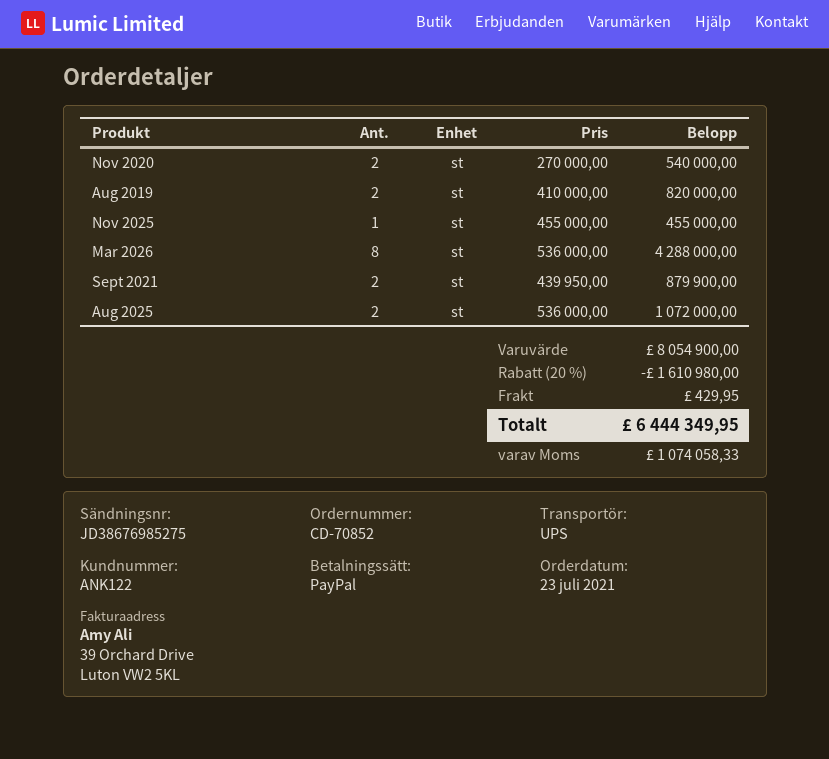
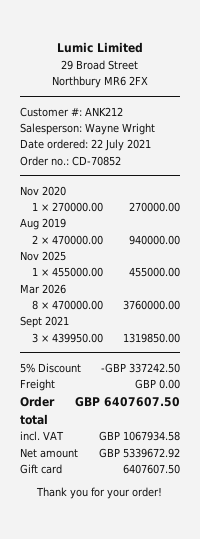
order date: 2021-07-23 -> 2021-07-22
customer number: ANK122 -> ANK212
payment method: PayPal -> gift card
Nov 2020: 2 x 270000.00 = 540000.00 -> 1 x 270000.00 = 270000.00
Aug 2019: 2 x 410000.00 = 820000.00 -> 2 x 470000.00 = 940000.00
Mar 2026: 8 x 536000.00 = 4288000.00 -> 8 x 470000.00 = 3760000.00
Sept 2021: 2 x 439950.00 = 879900.00 -> 3 x 439950.00 = 1319850.00
Aug 2025: 2 x 536000.00 = 1072000.00 -> none
discount: 20% = 1610980.00 -> 5% = 337242.50
shipping: 429.95 -> 0.00
tax: 1074058.33 -> 1067934.58
total: 6444349.95 -> 6407607.50

